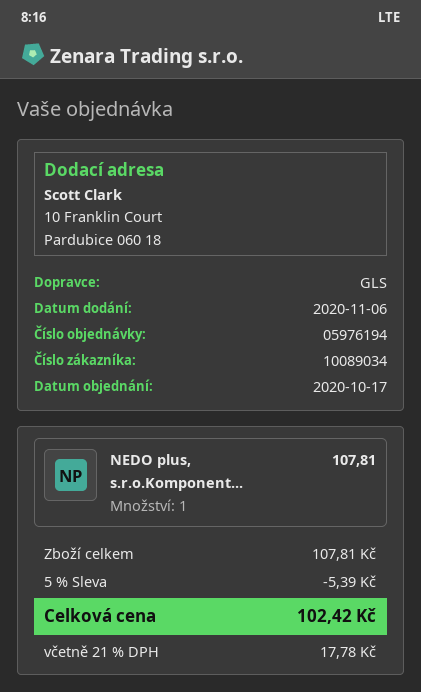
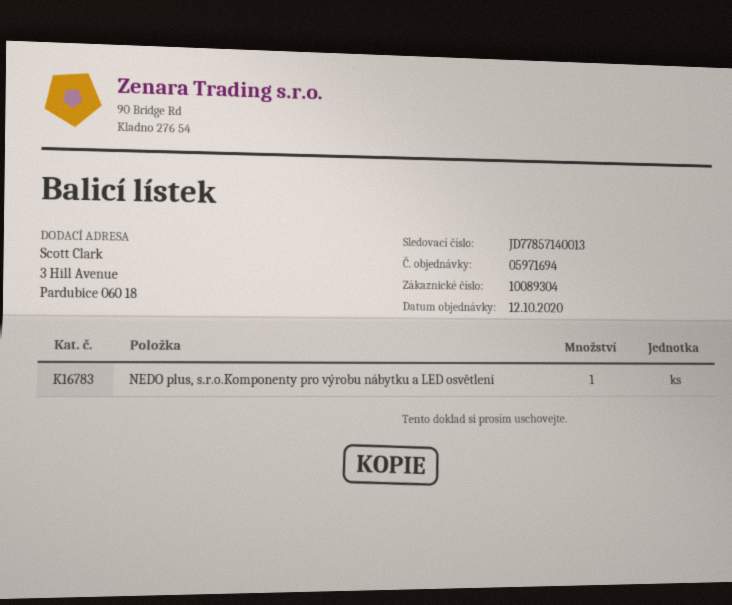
order number: 05976194 -> 05971694
order date: 2020-10-17 -> 2020-10-12
customer number: 10089034 -> 10089304
ship to: 10 Franklin Court, Pardubice 060 18 -> 3 Hill Avenue, Pardubice 060 18

